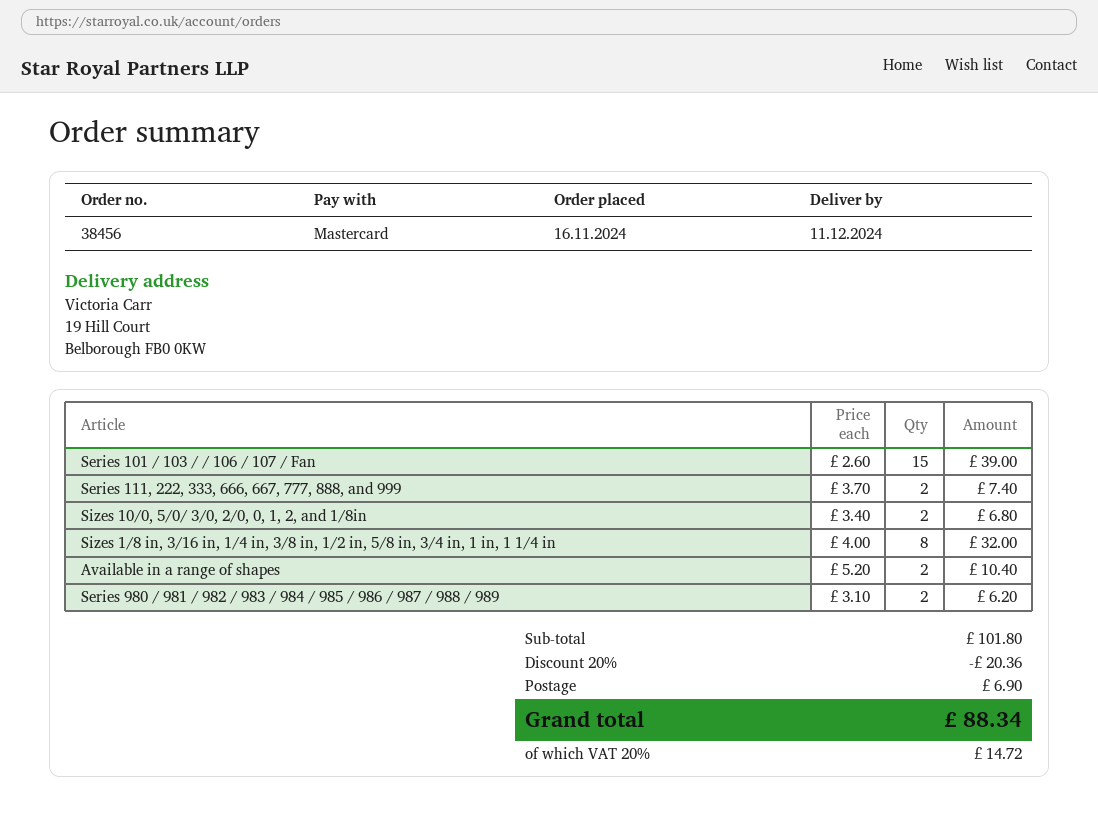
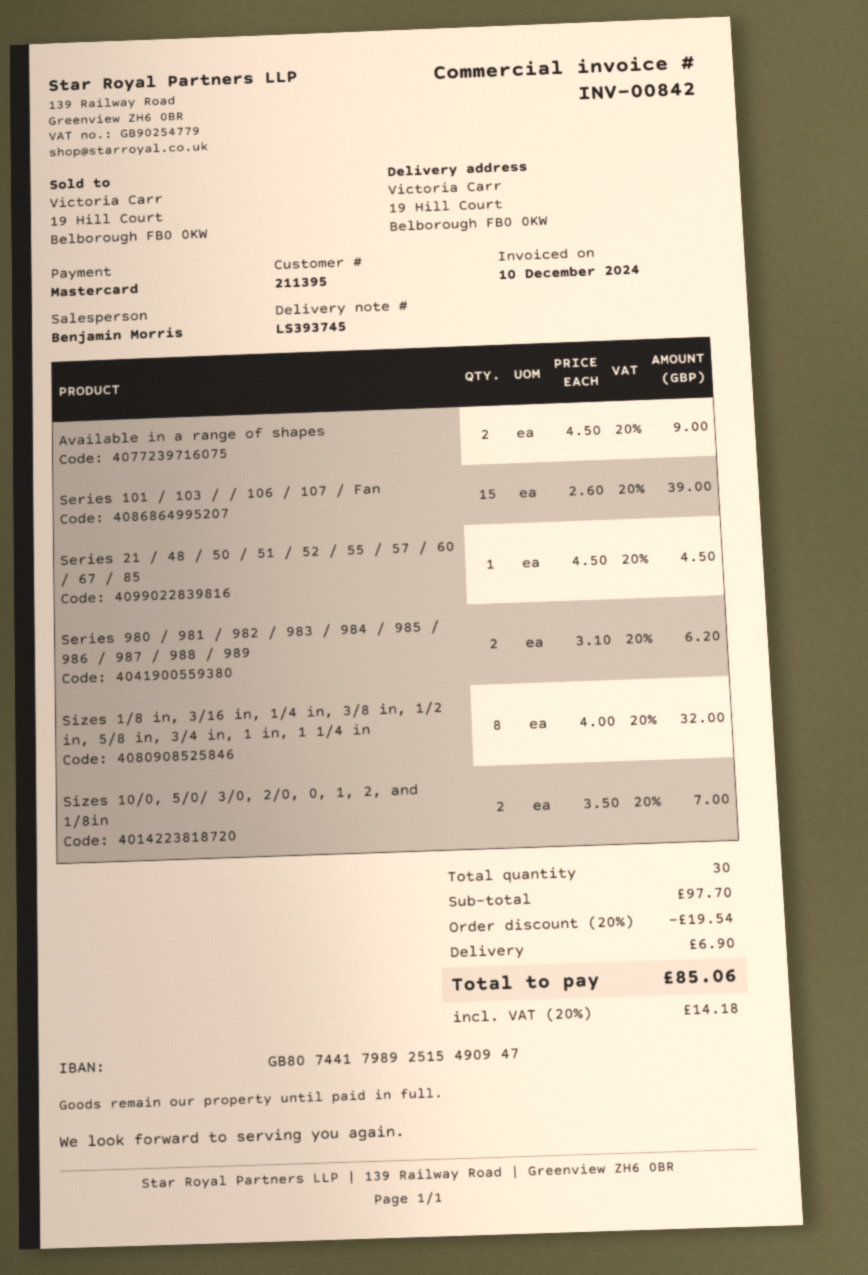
Series 111, 222, 333, 666, 667, 777, 888, and 999: 2 x 3.70 = 7.40 -> none
Sizes 10/0, 5/0/ 3/0, 2/0, 0, 1, 2, and 1/8in: 2 x 3.40 = 6.80 -> 2 x 3.50 = 7.00
Available in a range of shapes: 2 x 5.20 = 10.40 -> 2 x 4.50 = 9.00
Series 21 / 48 / 50 / 51 / 52 / 55 / 57 / 60 / 67 / 85: none -> 1 x 4.50 = 4.50
subtotal: 101.80 -> 97.70
discount: 20% = 20.36 -> 20% = 19.54
tax: 20% = 14.72 -> 20% = 14.18
total: 88.34 -> 85.06

